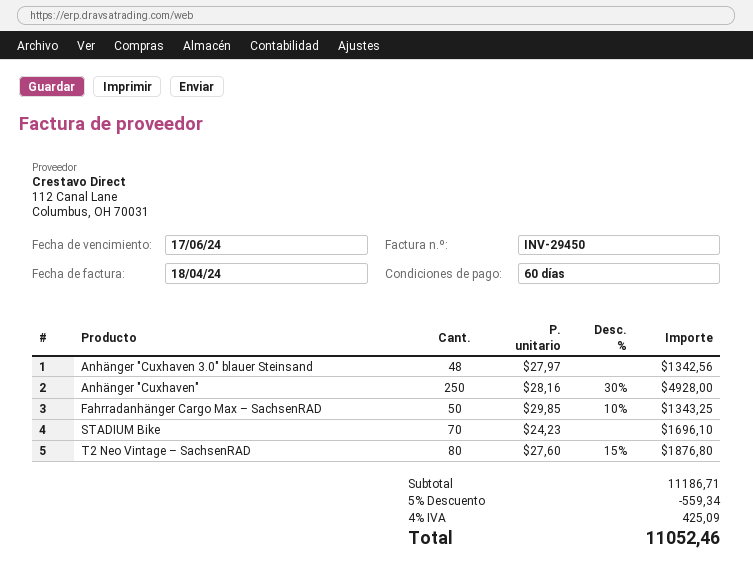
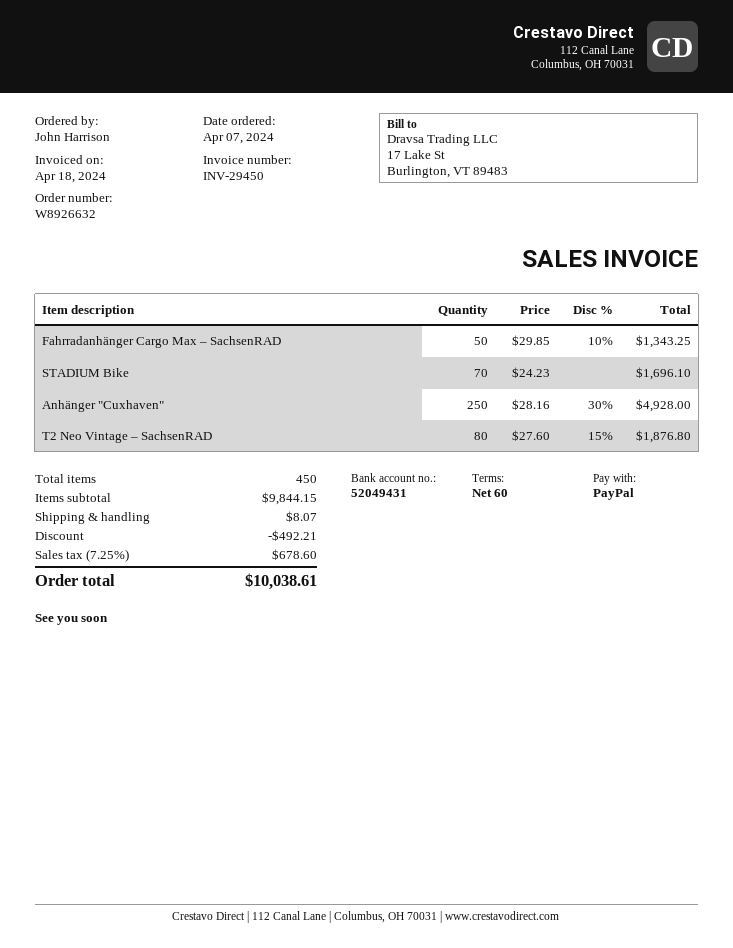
Anhänger "Cuxhaven 3.0" blauer Steinsand: 48 x 27.97 = 1342.56 -> none
subtotal: 11186.71 -> 9844.15
discount: 559.34 -> 492.21
shipping: none -> 8.07
tax: 4% = 425.09 -> 7.25% = 678.60
total: 11052.46 -> 10038.61

